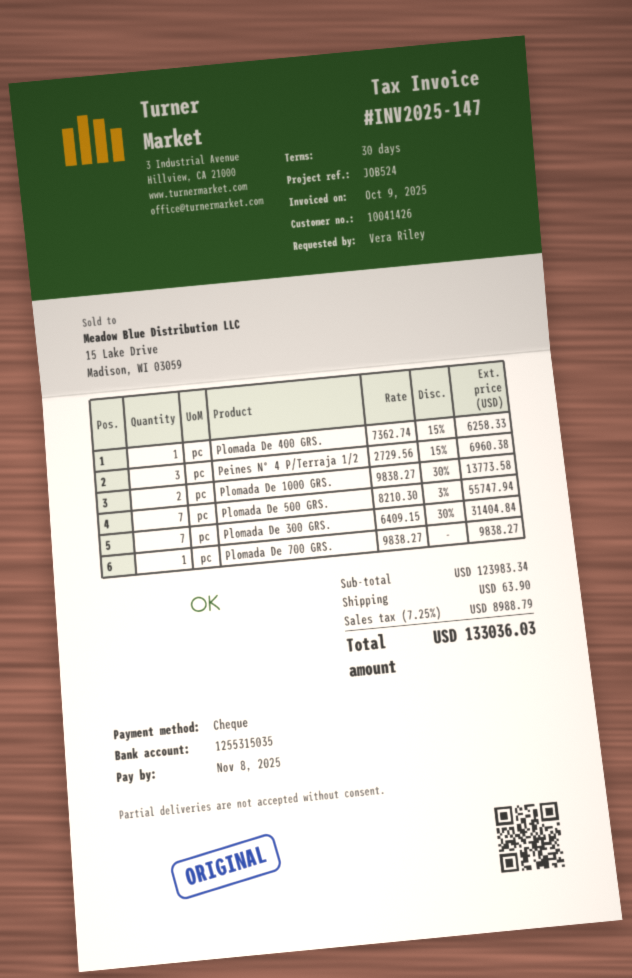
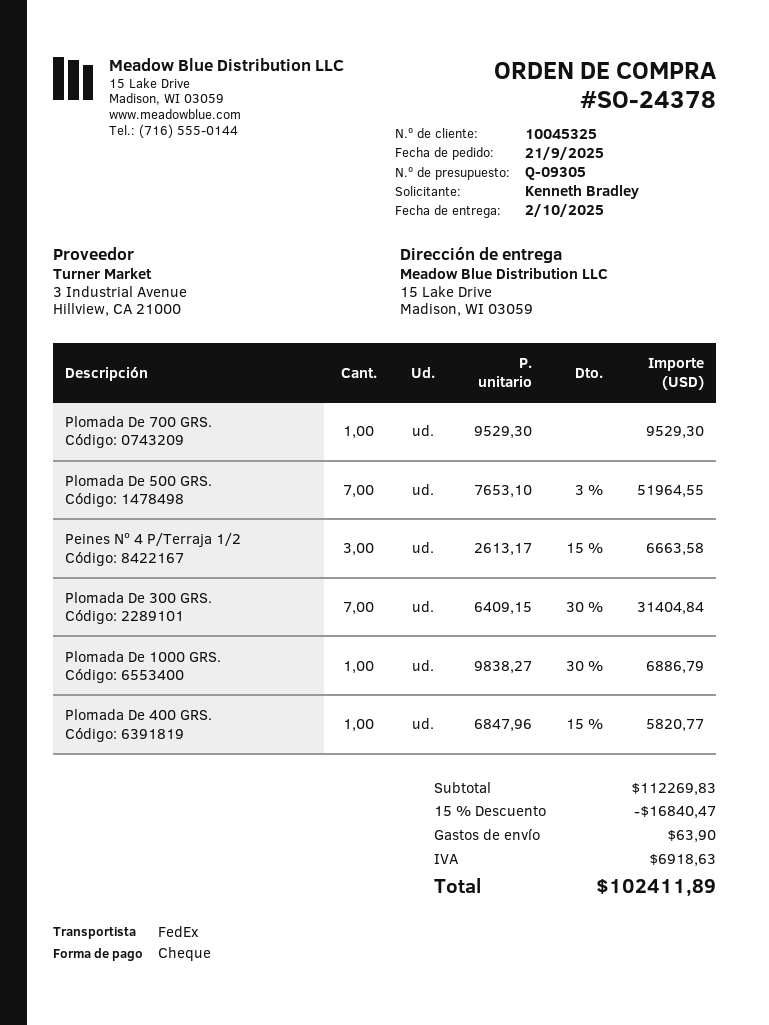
customer number: 10041426 -> 10045325
ordered by: Vera Riley -> Kenneth Bradley
Plomada De 400 GRS.: 1 x 7362.74 - 15% = 6258.33 -> 1 x 6847.96 - 15% = 5820.77
Peines Nº 4 P/Terraja 1/2: 3 x 2729.56 - 15% = 6960.38 -> 3 x 2613.17 - 15% = 6663.58
Plomada De 1000 GRS.: 2 x 9838.27 - 30% = 13773.58 -> 1 x 9838.27 - 30% = 6886.79
Plomada De 500 GRS.: 7 x 8210.30 - 3% = 55747.94 -> 7 x 7653.10 - 3% = 51964.55
Plomada De 700 GRS.: 1 x 9838.27 = 9838.27 -> 1 x 9529.30 = 9529.30
subtotal: 123983.34 -> 112269.83
discount: none -> 15% = 16840.47
tax: 8988.79 -> 6918.63
total: 133036.03 -> 102411.89

